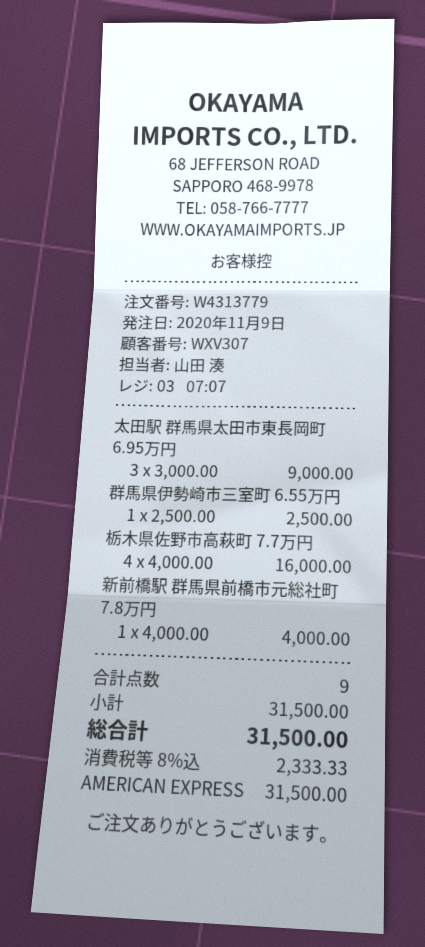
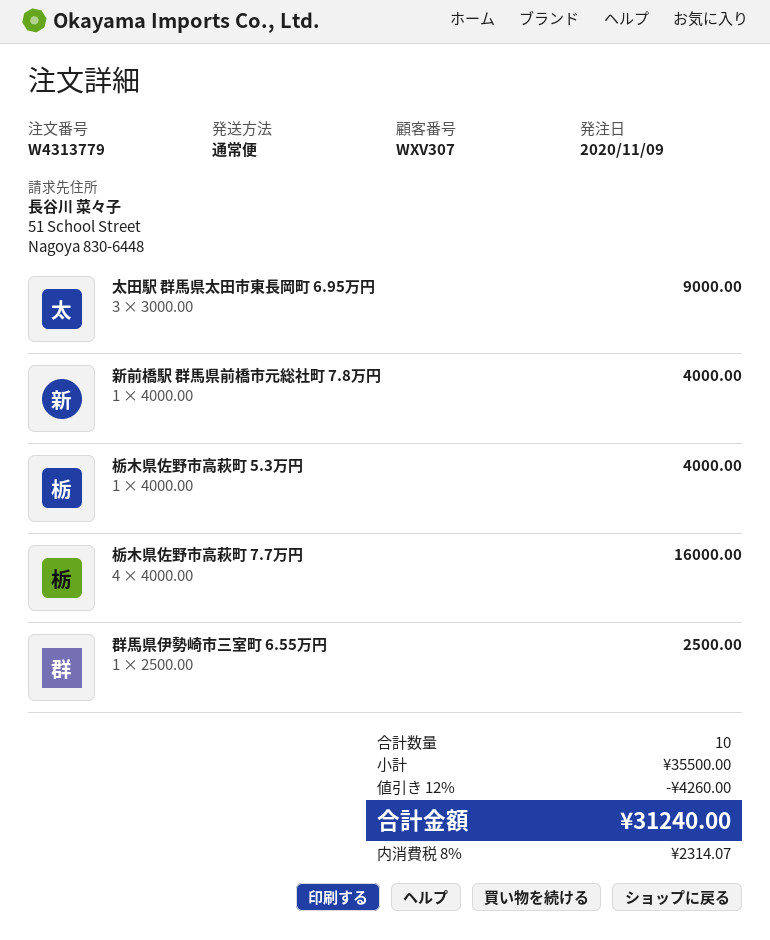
栃木県佐野市高萩町 5.3万円: none -> 1 x 4000.00 = 4000.00
total quantity: 9 -> 10
subtotal: 31500.00 -> 35500.00
discount: none -> 12% = 4260.00
tax: 8% = 2333.33 -> 8% = 2314.07
total: 31500.00 -> 31240.00

